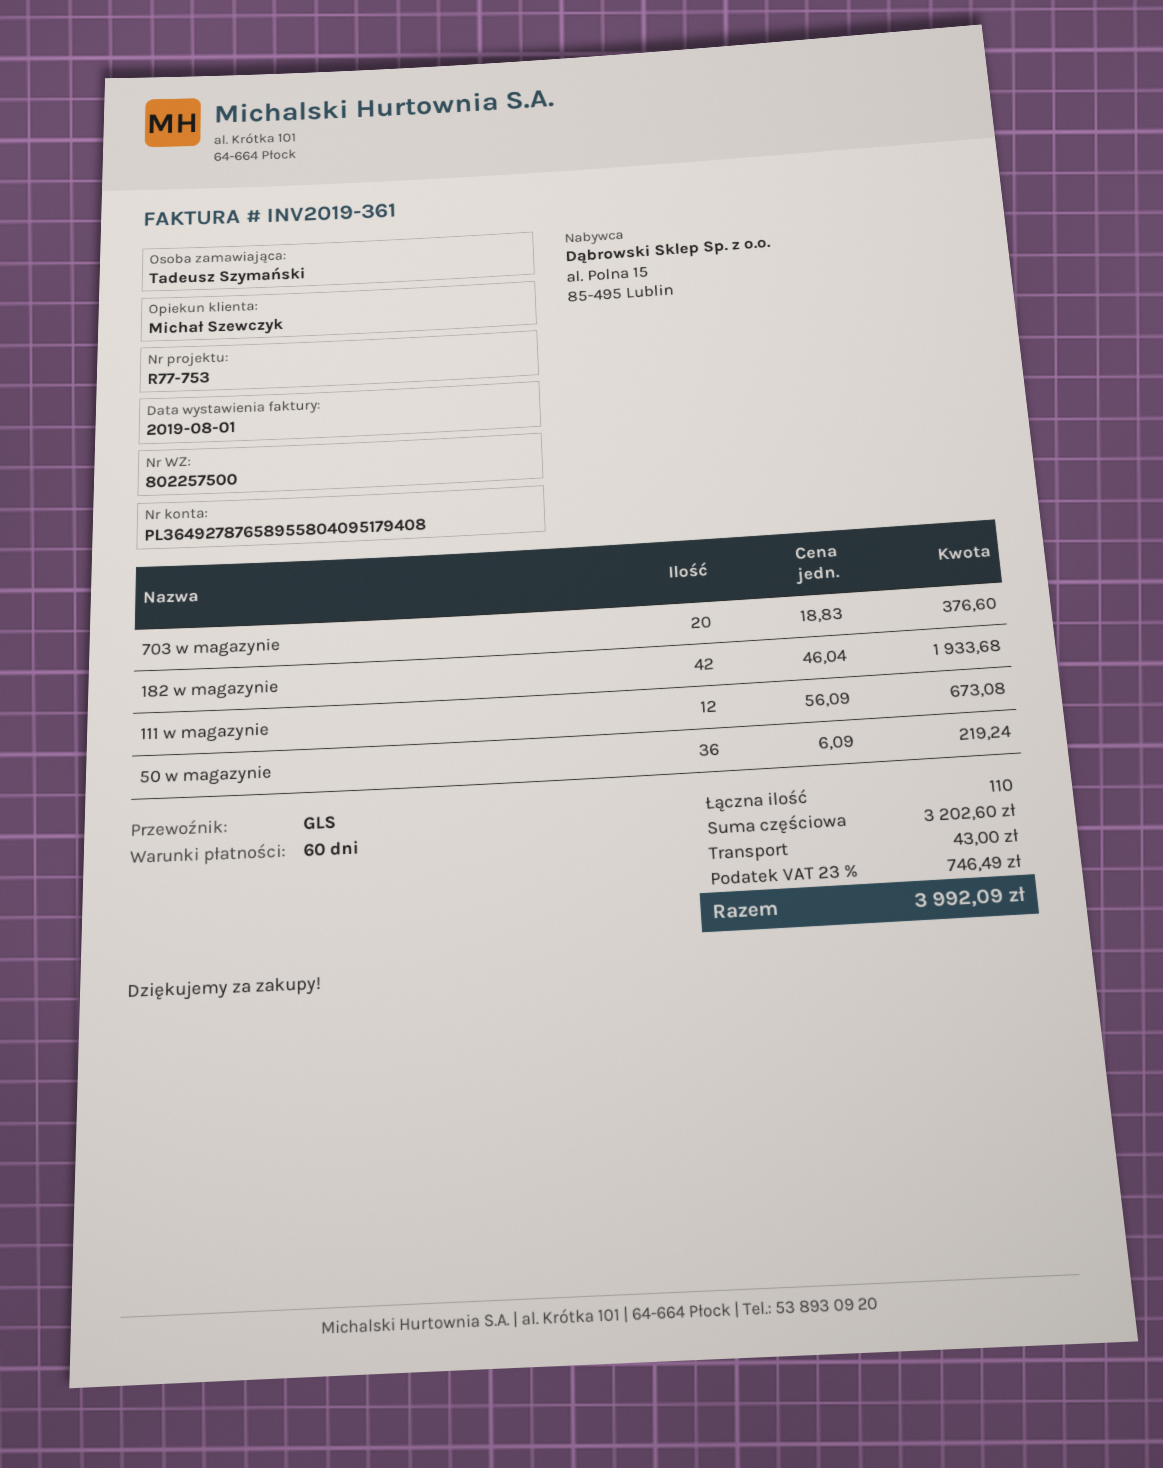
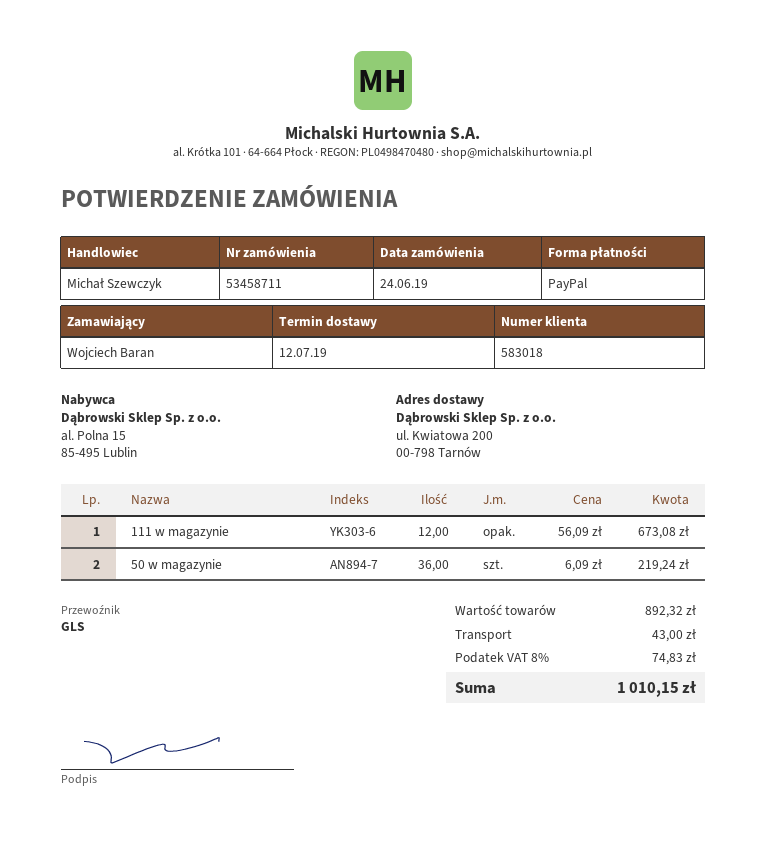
ordered by: Tadeusz Szymański -> Wojciech Baran
703 w magazynie: 20 x 18.83 = 376.60 -> none
182 w magazynie: 42 x 46.04 = 1933.68 -> none
subtotal: 3202.60 -> 892.32
tax: 23% = 746.49 -> 8% = 74.83
total: 3992.09 -> 1010.15

